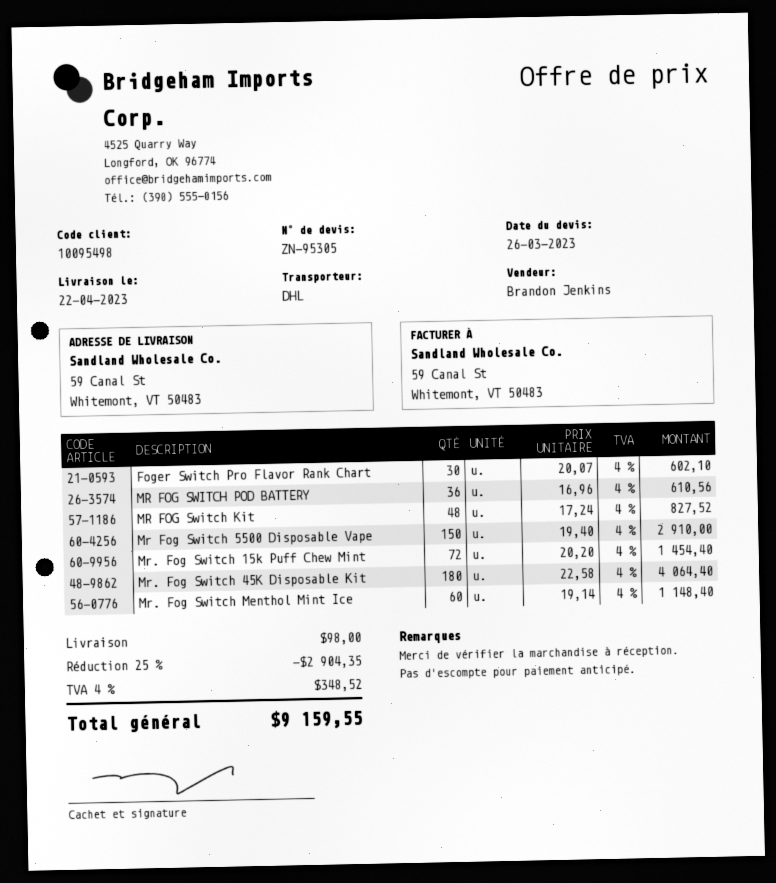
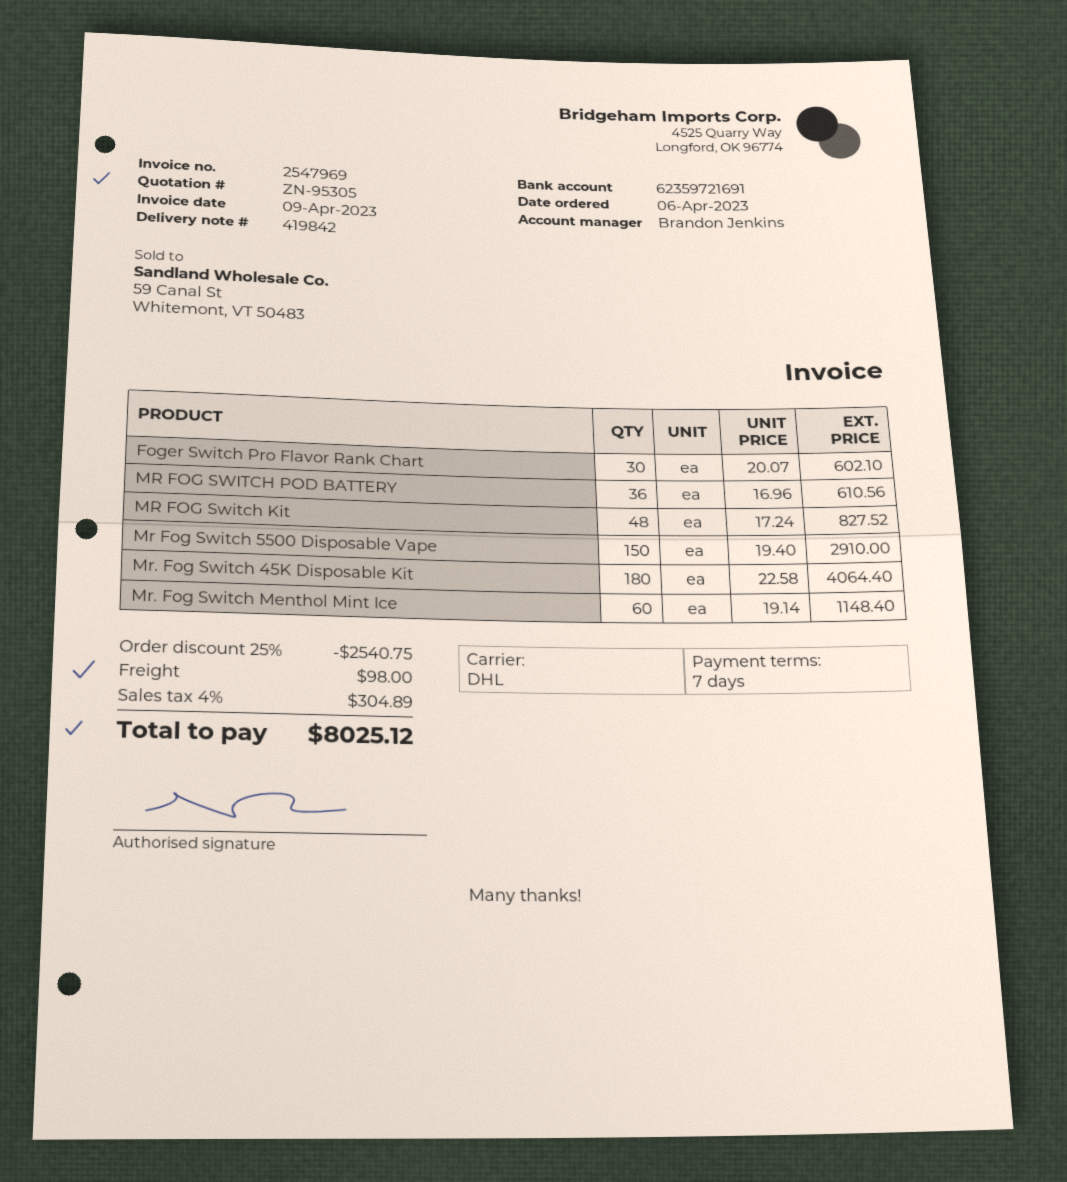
Mr. Fog Switch 15k Puff Chew Mint: 72 x 20.20 = 1454.40 -> none
discount: 25% = 2904.35 -> 25% = 2540.75
tax: 4% = 348.52 -> 4% = 304.89
total: 9159.55 -> 8025.12

